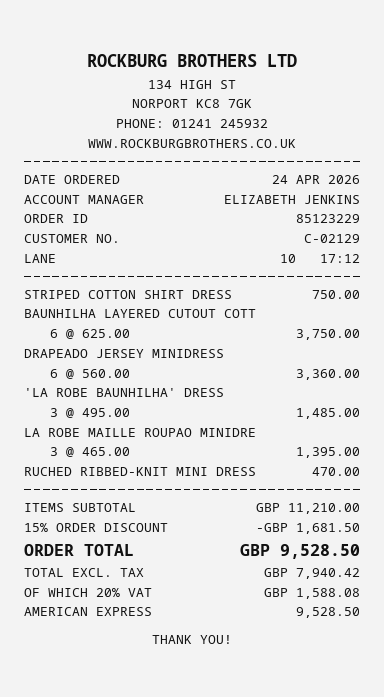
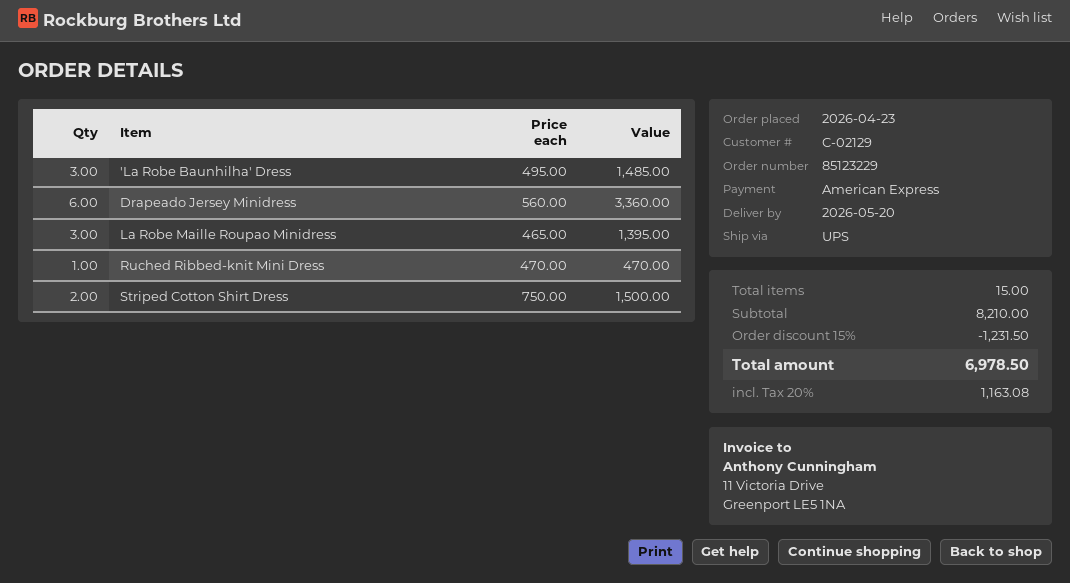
order date: 2026-04-24 -> 2026-04-23
STRIPED COTTON SHIRT DRESS: 1 x 750.00 = 750.00 -> 2 x 750.00 = 1500.00
BAUNHILHA LAYERED CUTOUT COTT: 6 x 625.00 = 3750.00 -> none
subtotal: 11210.00 -> 8210.00
discount: 15% = 1681.50 -> 15% = 1231.50
tax: 20% = 1588.08 -> 20% = 1163.08
total: 9528.50 -> 6978.50

